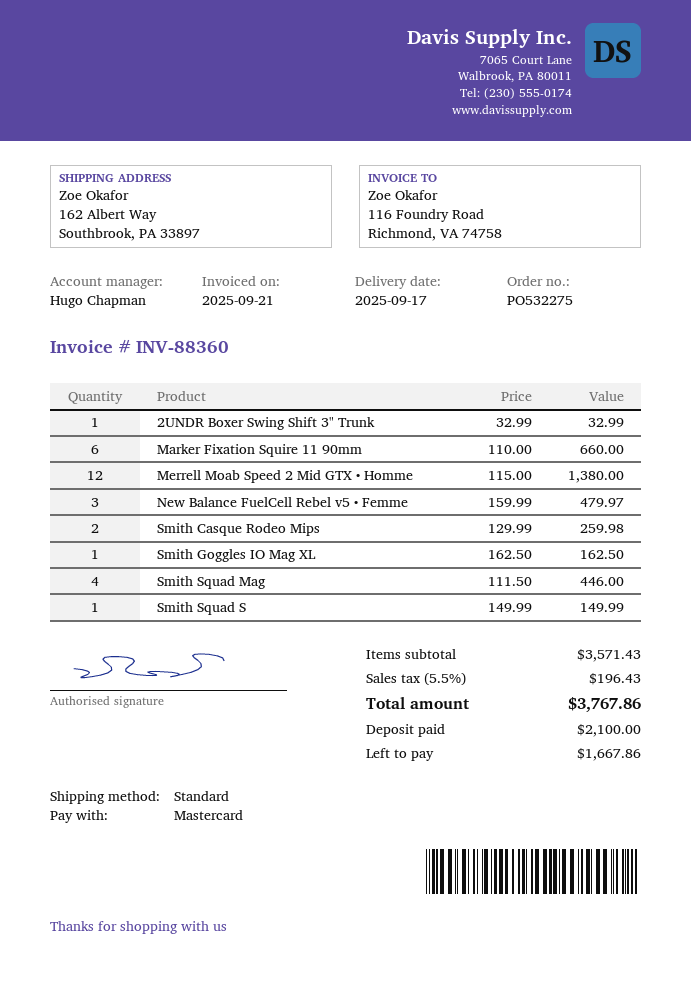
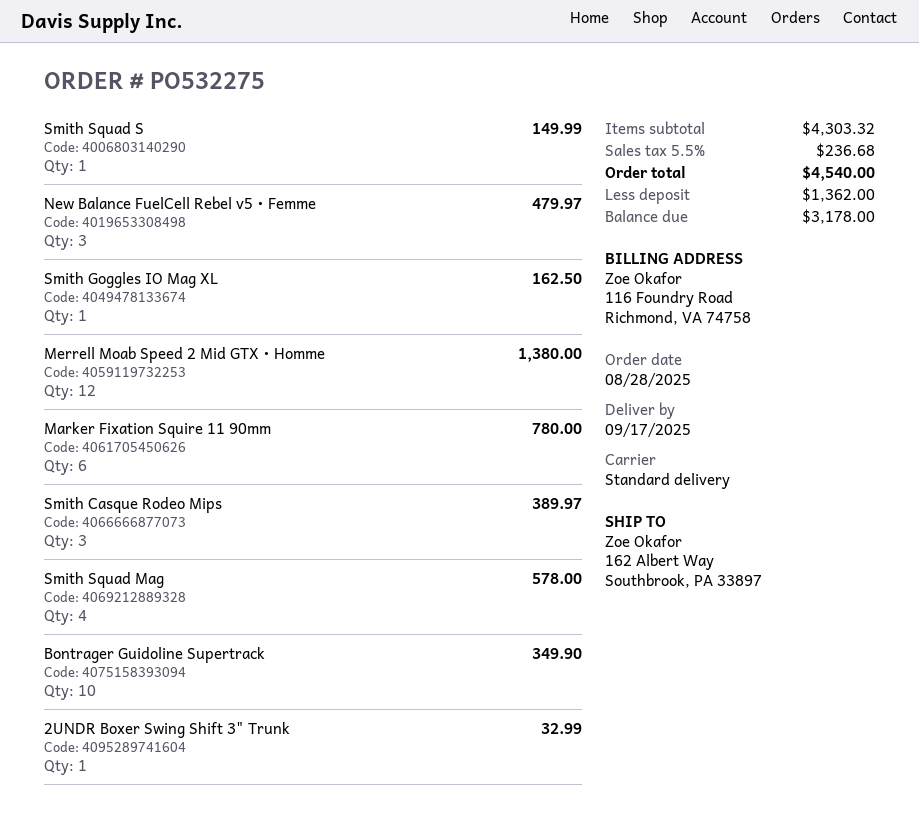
Marker Fixation Squire 11 90mm: 6 for 660.00 -> 6 for 780.00
Smith Casque Rodeo Mips: 2 for 259.98 -> 3 for 389.97
Smith Squad Mag: 4 for 446.00 -> 4 for 578.00
Bontrager Guidoline Supertrack: none -> 10 for 349.90
subtotal: 3571.43 -> 4303.32
tax: 5.5% = 196.43 -> 5.5% = 236.68
total: 3767.86 -> 4540.00
deposit: 2100.00 -> 1362.00
balance: 1667.86 -> 3178.00

